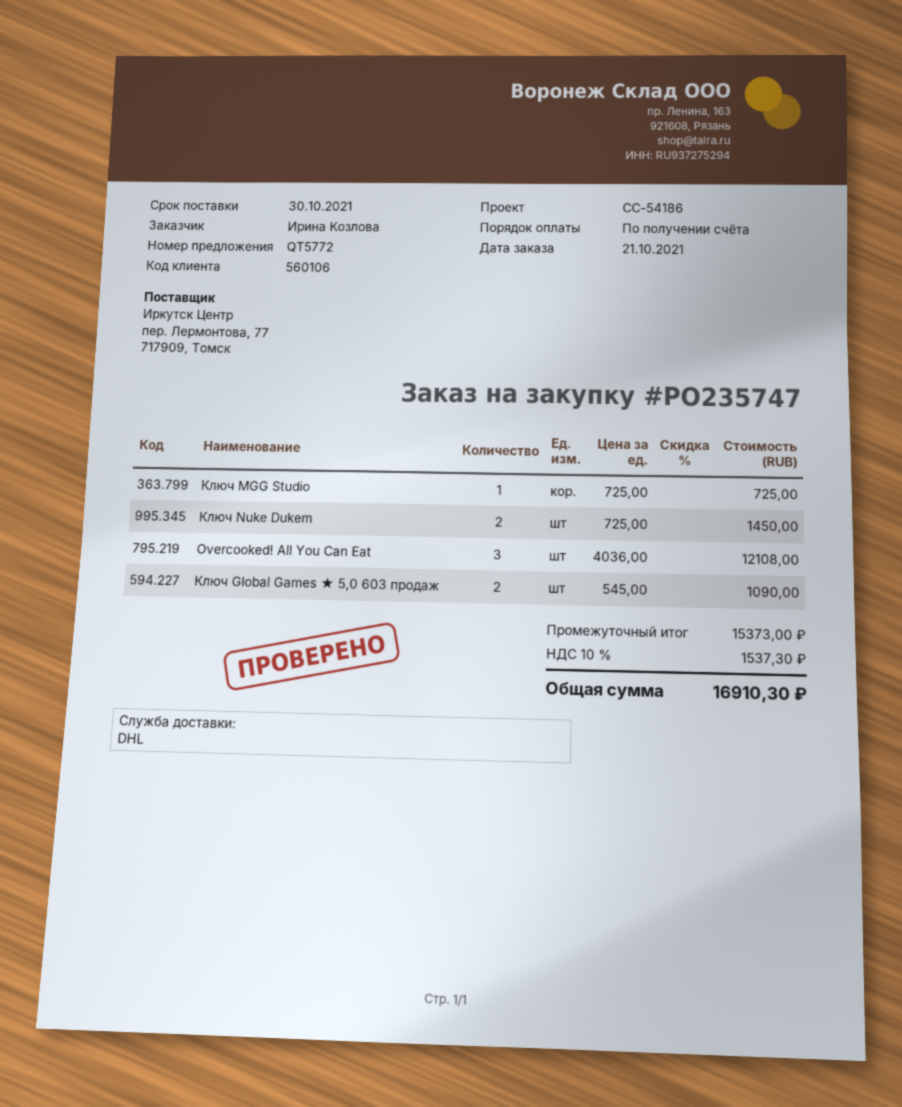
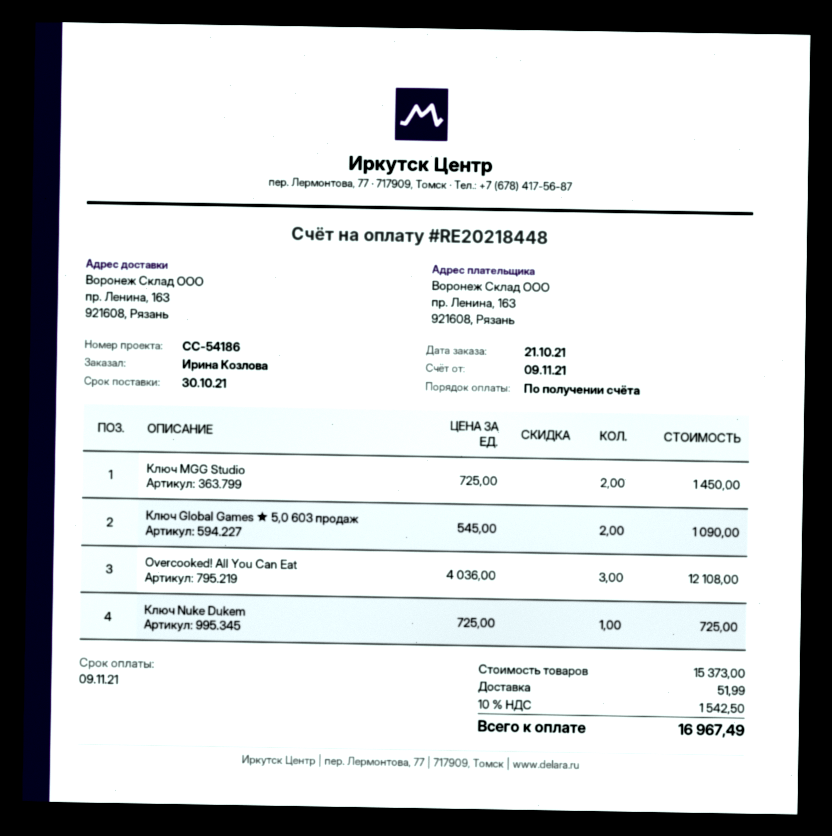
Ключ MGG Studio: 1 x 725.00 = 725.00 -> 2 x 725.00 = 1450.00
Ключ Nuke Dukem: 2 x 725.00 = 1450.00 -> 1 x 725.00 = 725.00
shipping: none -> 51.99
tax: 10% = 1537.30 -> 10% = 1542.50
total: 16910.30 -> 16967.49

